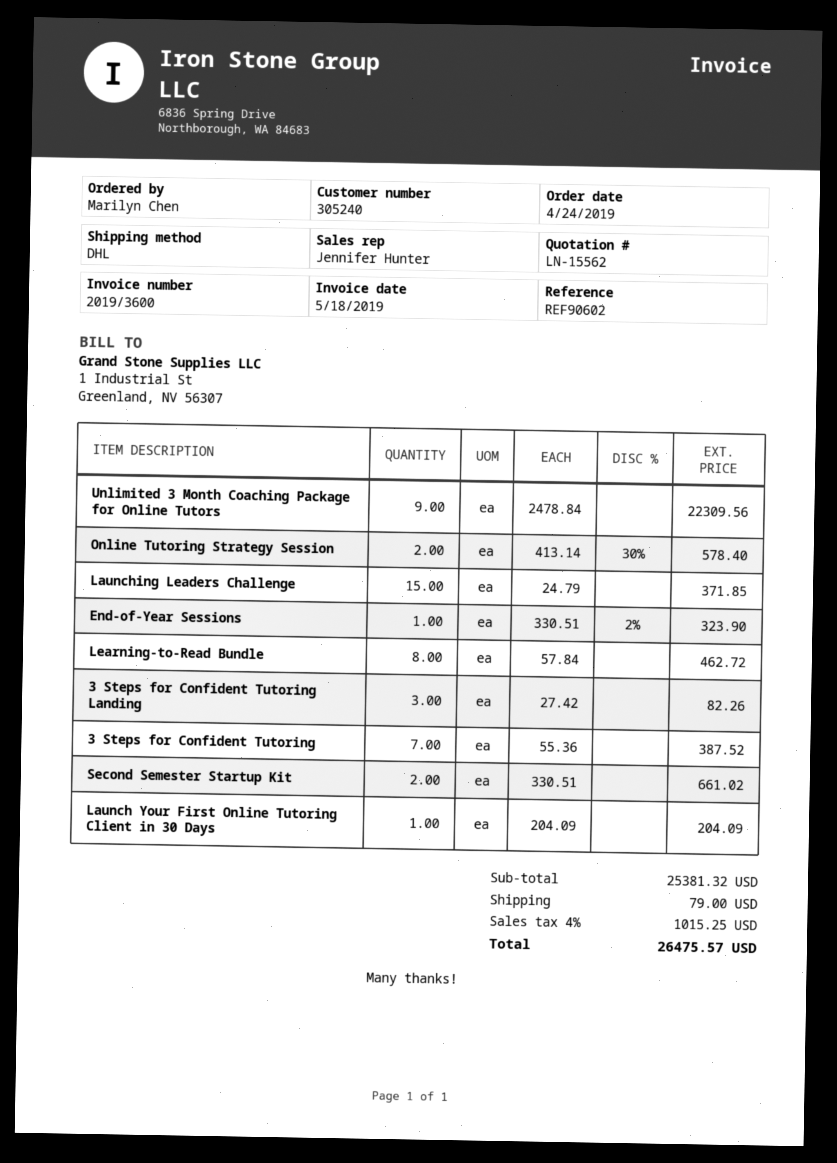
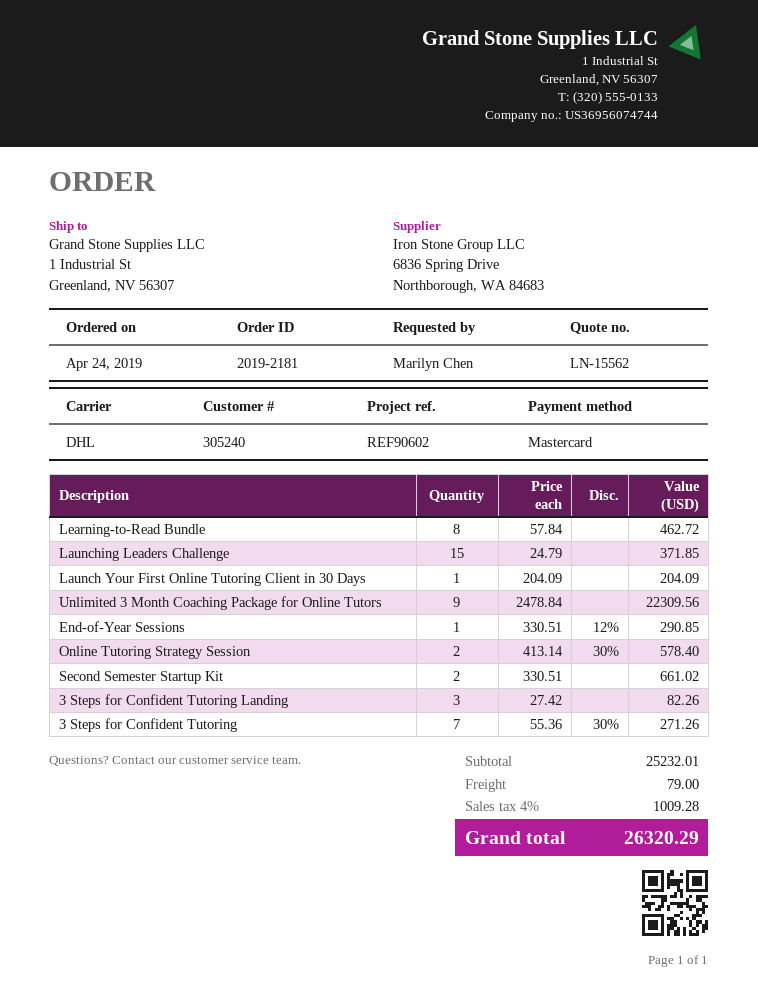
End-of-Year Sessions: 1 x 330.51 - 2% = 323.90 -> 1 x 330.51 - 12% = 290.85
3 Steps for Confident Tutoring: 7 x 55.36 = 387.52 -> 7 x 55.36 - 30% = 271.26
subtotal: 25381.32 -> 25232.01
tax: 4% = 1015.25 -> 4% = 1009.28
total: 26475.57 -> 26320.29

